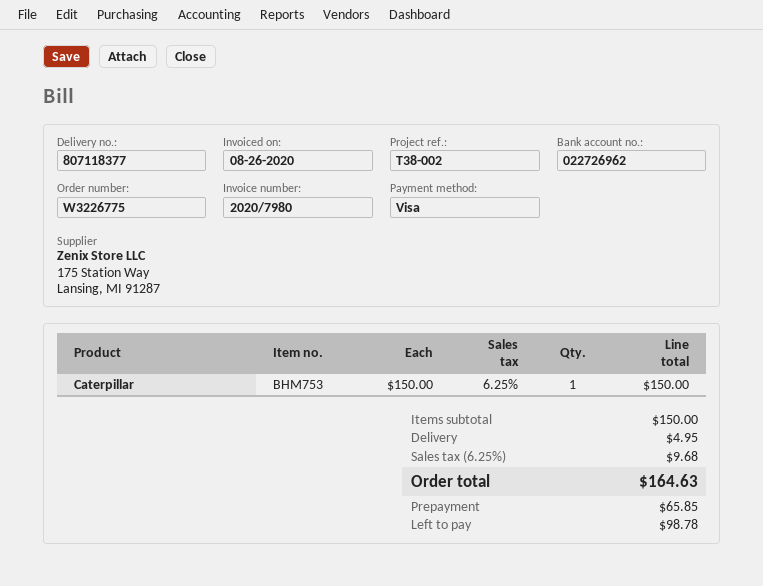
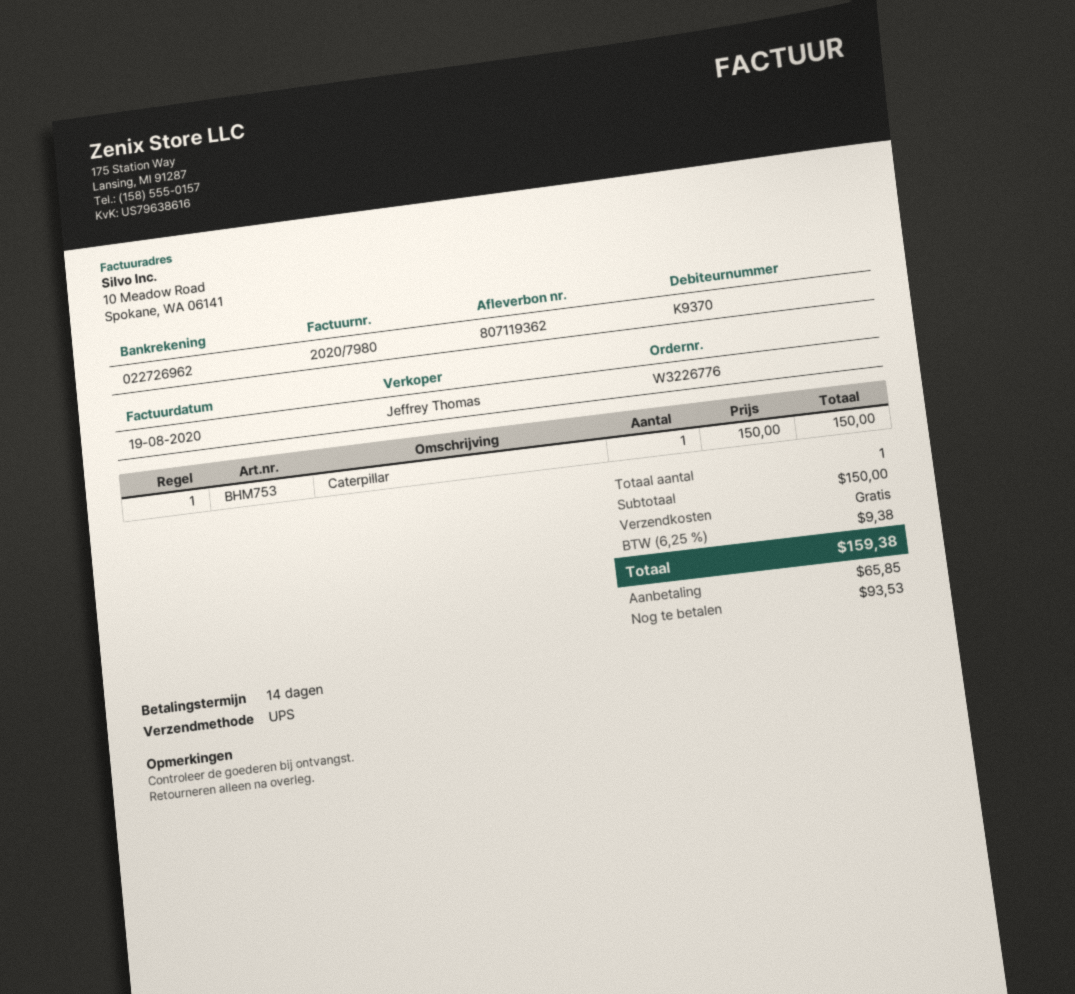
order number: W3226775 -> W3226776
delivery note number: 807118377 -> 807119362
invoice date: 2020-08-26 -> 2020-08-19
shipping: 4.95 -> 0.00
tax: 6.25% = 9.68 -> 6.25% = 9.38
total: 164.63 -> 159.38
balance: 98.78 -> 93.53

